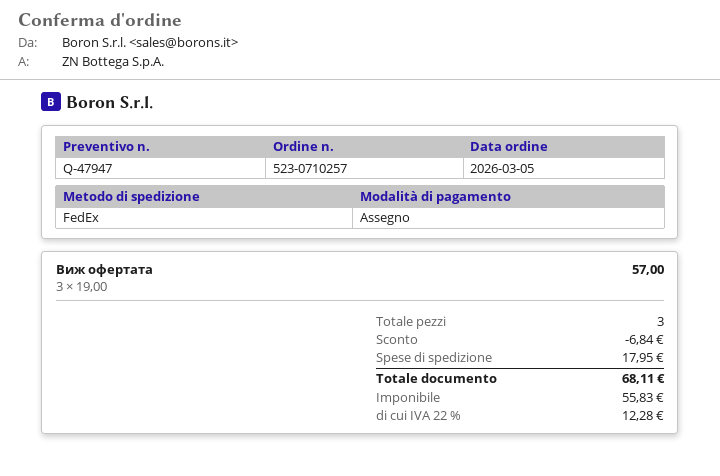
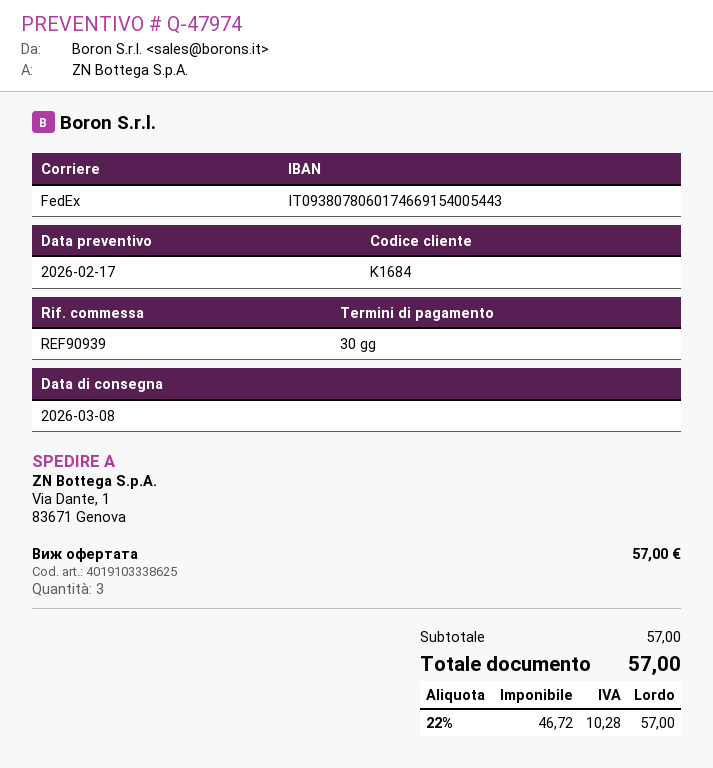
quote number: Q-47947 -> Q-47974
discount: 6.84 -> none
shipping: 17.95 -> none
net: 55.83 -> 46.72
tax: 22% = 12.28 -> 22% = 10.28
total: 68.11 -> 57.00

